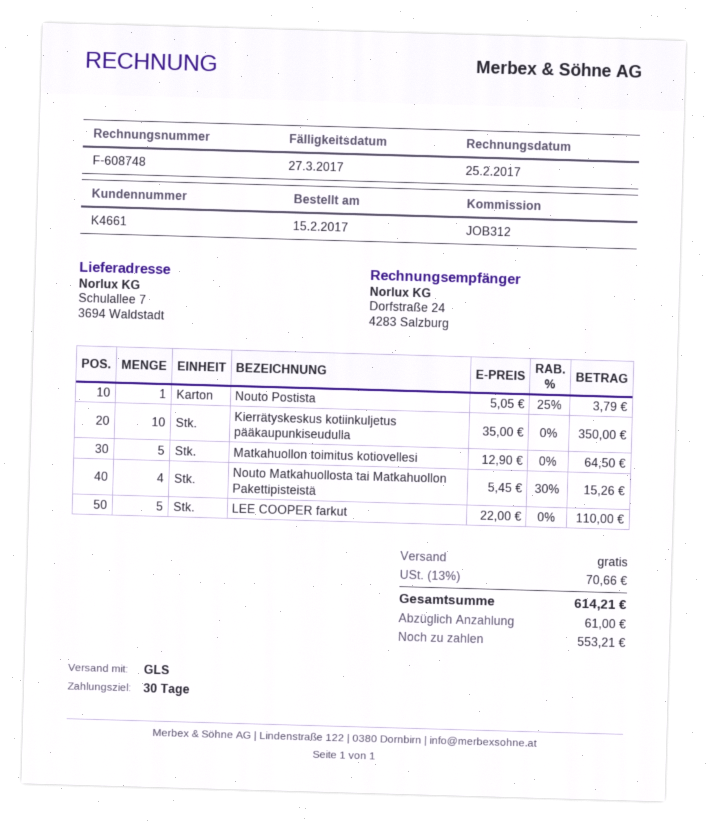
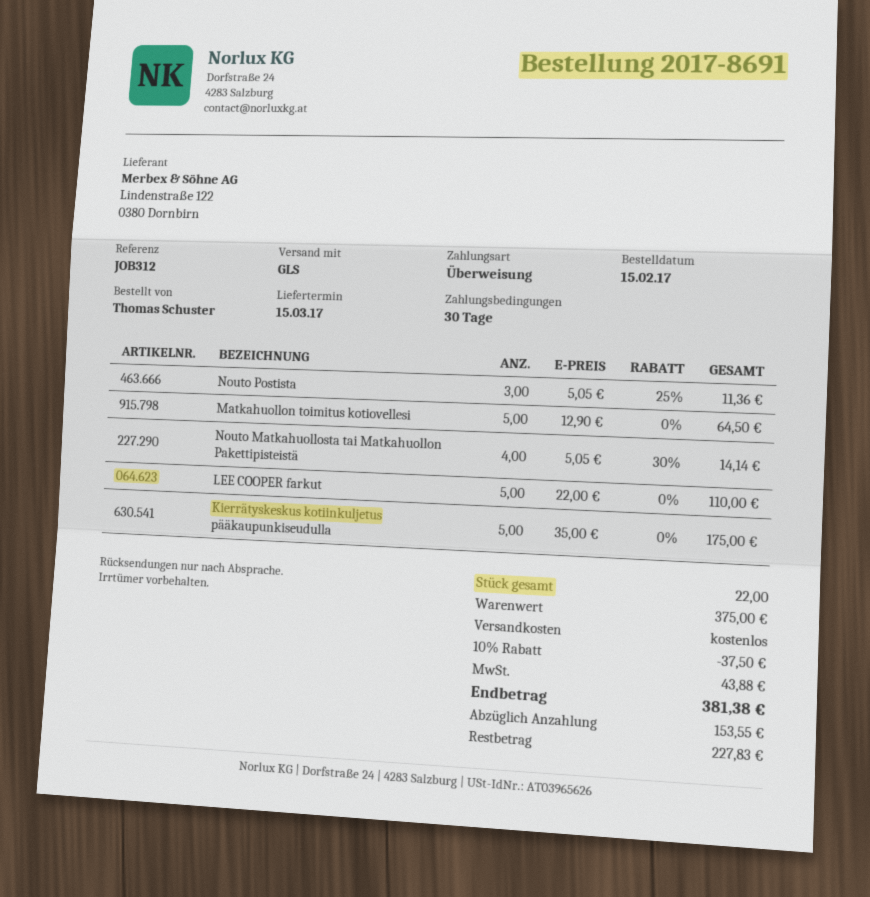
Nouto Postista: 1 x 5.05 - 25% = 3.79 -> 3 x 5.05 - 25% = 11.36
Kierrätyskeskus kotiinkuljetus pääkaupunkiseudulla: 10 x 35.00 = 350.00 -> 5 x 35.00 = 175.00
Nouto Matkahuollosta tai Matkahuollon Pakettipisteistä: 4 x 5.45 - 30% = 15.26 -> 4 x 5.05 - 30% = 14.14
discount: none -> 10% = 37.50
tax: 70.66 -> 43.88
total: 614.21 -> 381.38
deposit: 61.00 -> 153.55
balance: 553.21 -> 227.83

